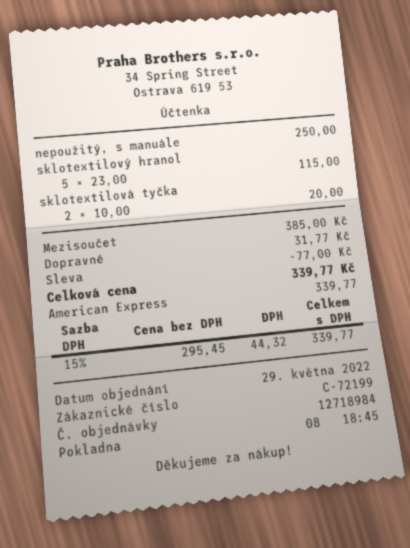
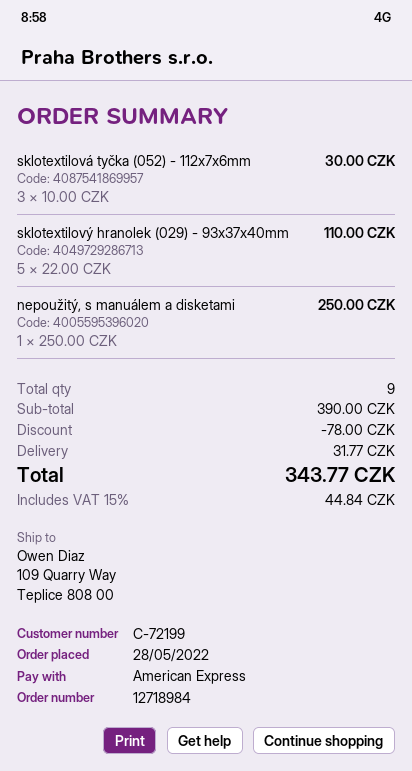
order date: 2022-05-29 -> 2022-05-28
sklotextilový hranol: 5 x 23.00 = 115.00 -> 5 x 22.00 = 110.00
sklotextilová tyčka: 2 x 10.00 = 20.00 -> 3 x 10.00 = 30.00
subtotal: 385.00 -> 390.00
discount: 77.00 -> 78.00
tax: 15% = 44.32 -> 15% = 44.84
total: 339.77 -> 343.77

